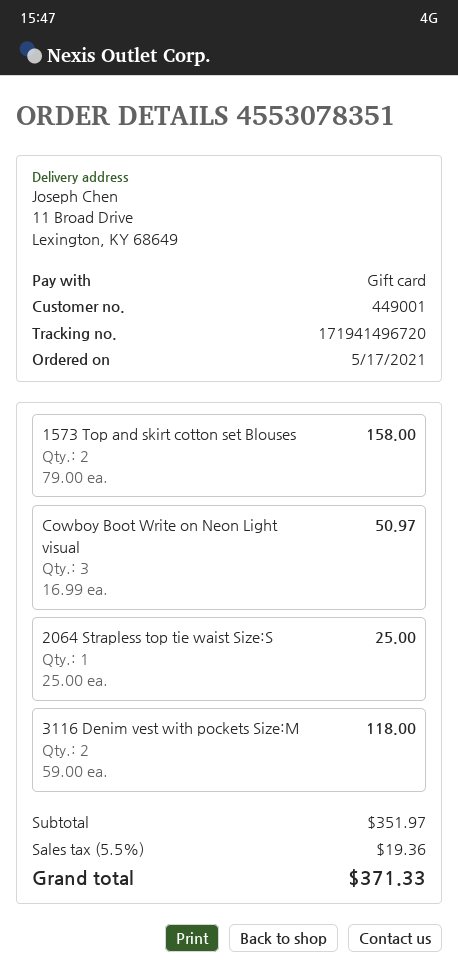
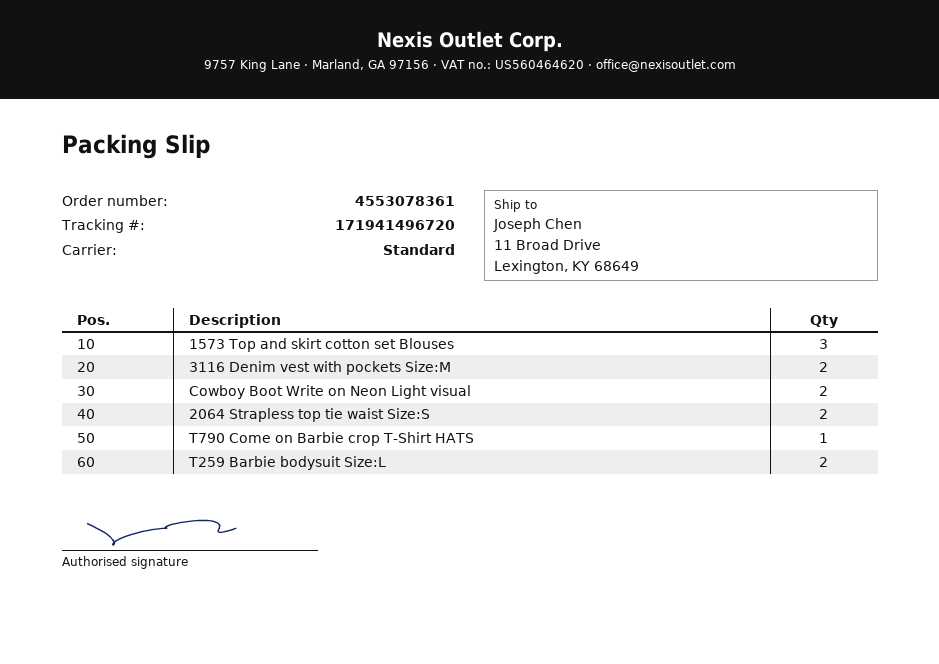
order number: 4553078351 -> 4553078361
1573 Top and skirt cotton set Blouses: 2 -> 3
Cowboy Boot Write on Neon Light visual: 3 -> 2
2064 Strapless top tie waist Size:S: 1 -> 2
T790 Come on Barbie crop T-Shirt HATS: none -> 1
T259 Barbie bodysuit Size:L: none -> 2

